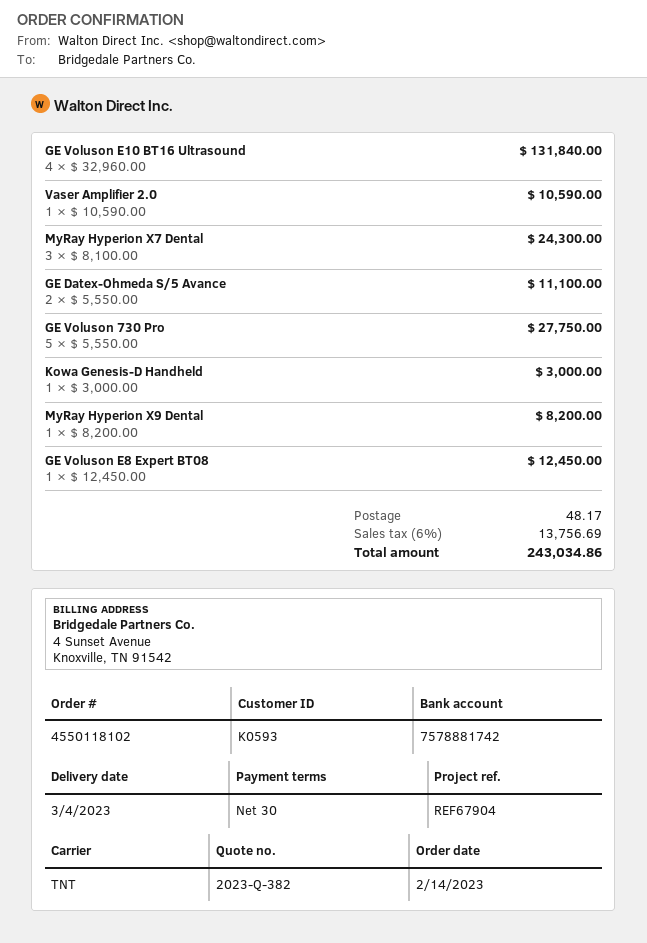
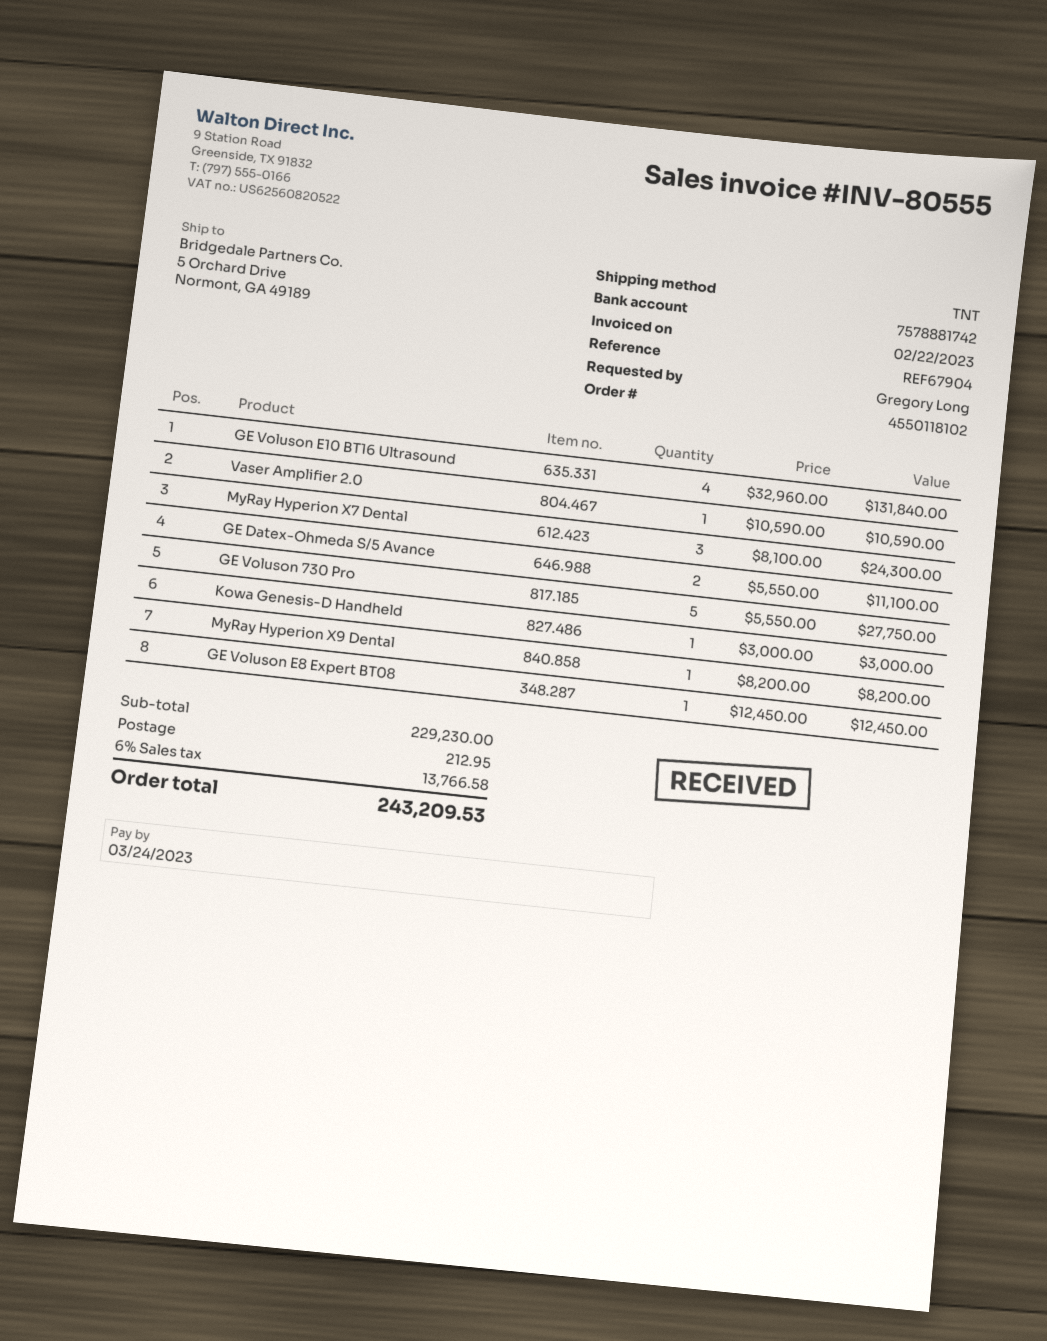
shipping: 48.17 -> 212.95
tax: 6% = 13756.69 -> 6% = 13766.58
total: 243034.86 -> 243209.53

